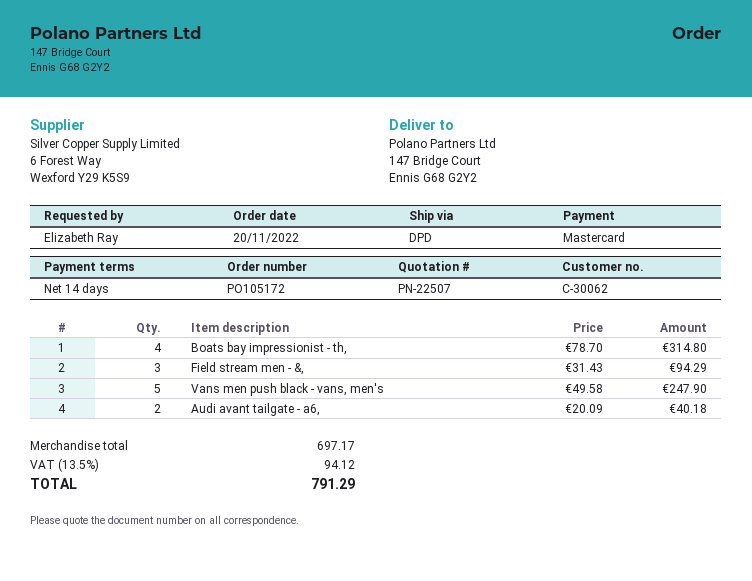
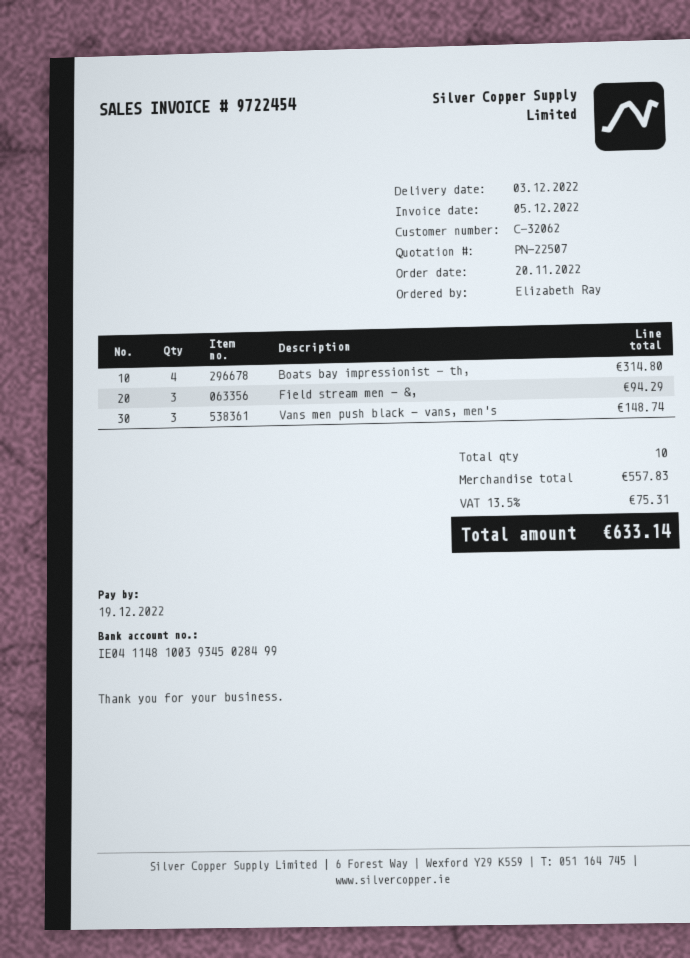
customer number: C-30062 -> C-32062
Vans men push black - vans, men's: 5 for 247.90 -> 3 for 148.74
Audi avant tailgate - a6,: 2 for 40.18 -> none
subtotal: 697.17 -> 557.83
tax: 13.5% = 94.12 -> 13.5% = 75.31
total: 791.29 -> 633.14

